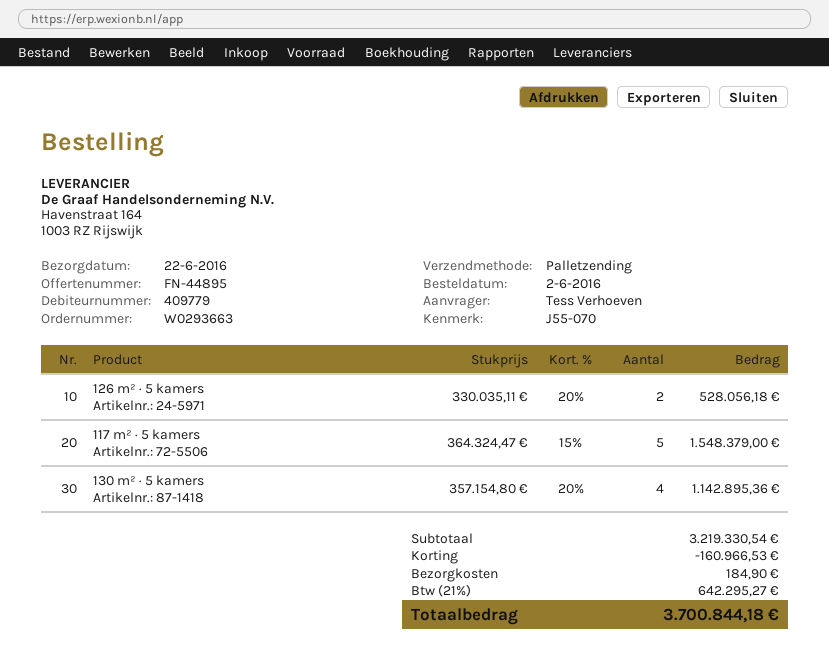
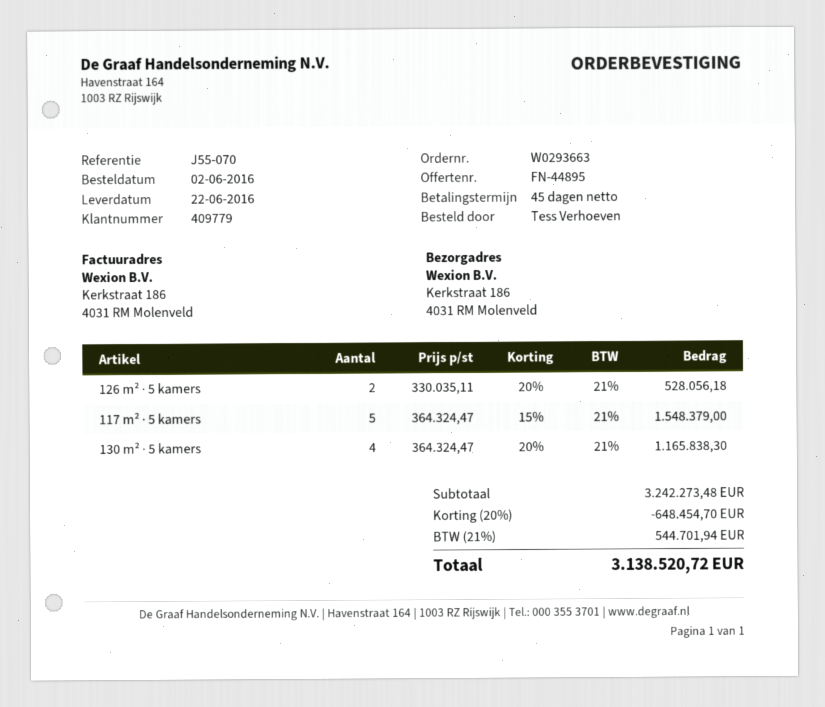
130 m² · 5 kamers: 4 x 357154.80 - 20% = 1142895.36 -> 4 x 364324.47 - 20% = 1165838.30
subtotal: 3219330.54 -> 3242273.48
discount: 160966.53 -> 648454.70
shipping: 184.90 -> none
tax: 21% = 642295.27 -> 21% = 544701.94
total: 3700844.18 -> 3138520.72

